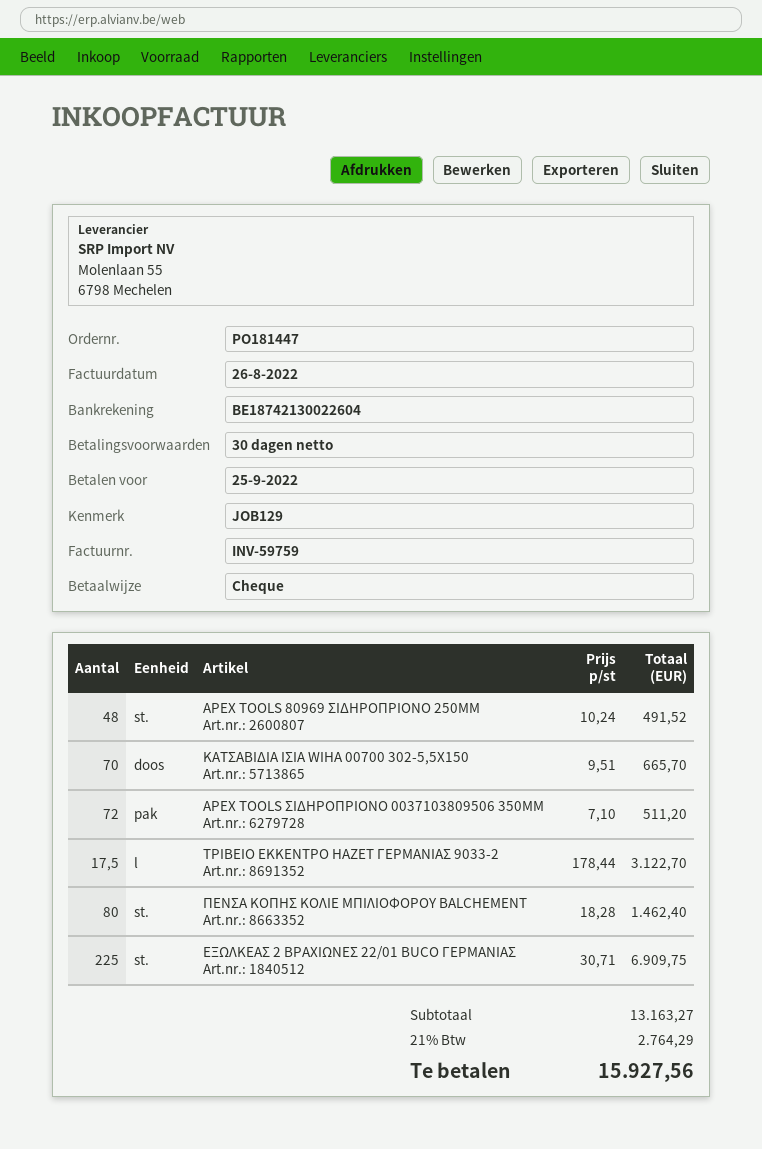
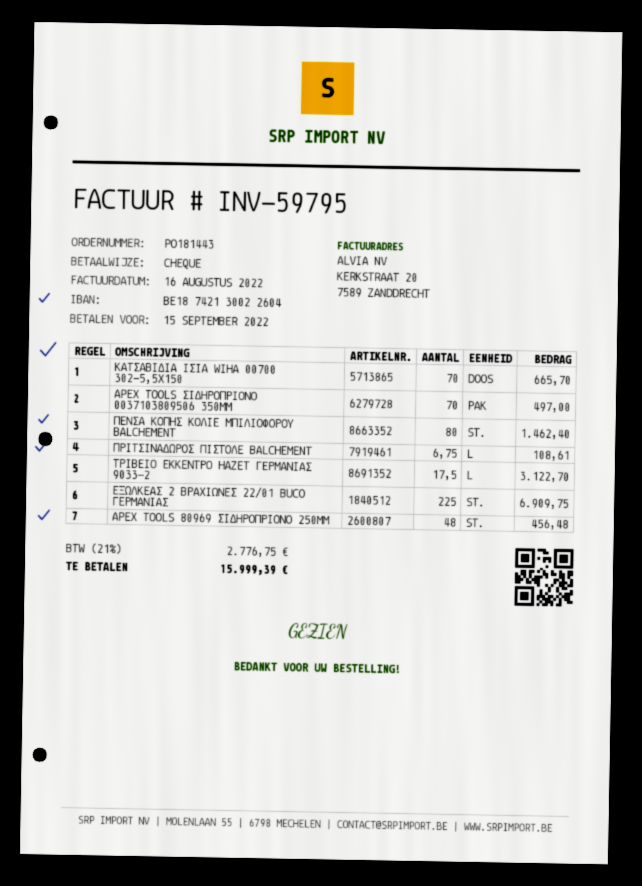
order number: PO181447 -> PO181443
invoice number: INV-59759 -> INV-59795
invoice date: 2022-08-26 -> 2022-08-16
due date: 2022-09-25 -> 2022-09-15
APEX TOOLS 80969 ΣΙΔΗΡΟΠΡΙΟΝΟ 250ΜΜ: 48 for 491.52 -> 48 for 456.48
APEX TOOLS ΣΙΔΗΡΟΠΡΙΟΝΟ 0037103809506 350MM: 72 for 511.20 -> 70 for 497.00
ΠΡΙΤΣΙΝΑΔΩΡΟΣ ΠΙΣΤΟΛΕ BALCHEMENT: none -> 6.75 for 108.61
tax: 21% = 2764.29 -> 21% = 2776.75
total: 15927.56 -> 15999.39

